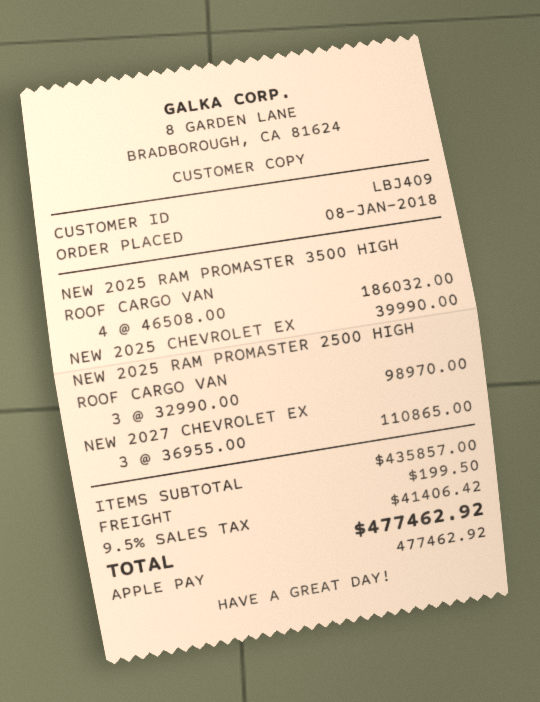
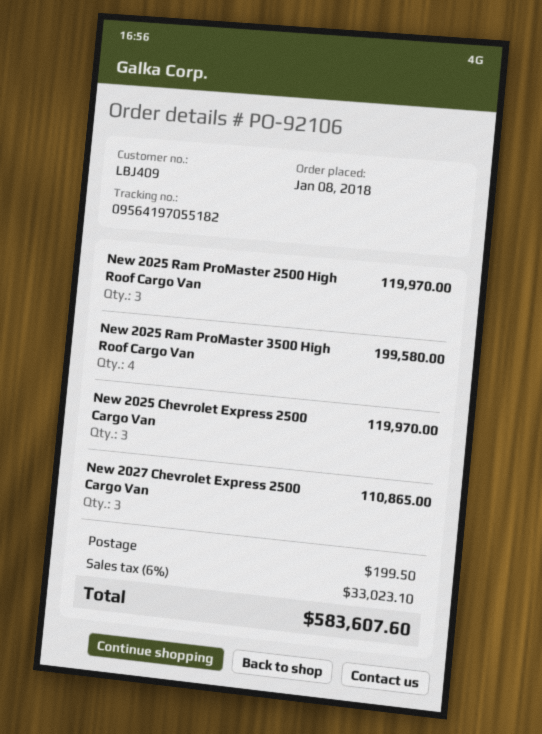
NEW 2025 RAM PROMASTER 3500 HIGH ROOF CARGO VAN: 4 for 186032.00 -> 4 for 199580.00
NEW 2025 CHEVROLET EX: 1 for 39990.00 -> 3 for 119970.00
NEW 2025 RAM PROMASTER 2500 HIGH ROOF CARGO VAN: 3 for 98970.00 -> 3 for 119970.00
tax: 9.5% = 41406.42 -> 6% = 33023.10
total: 477462.92 -> 583607.60

